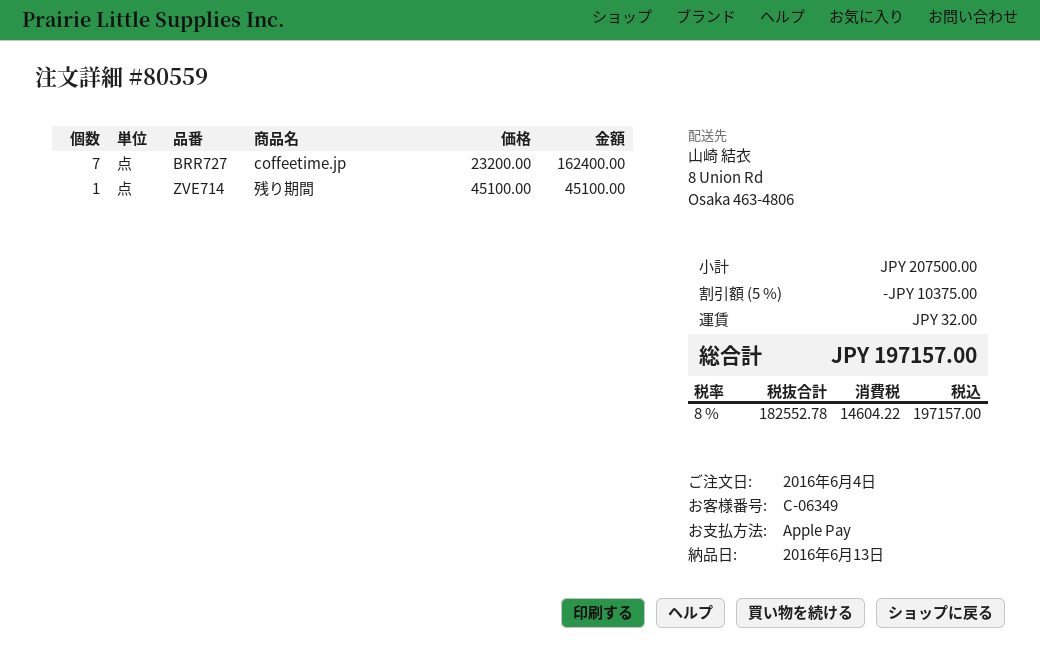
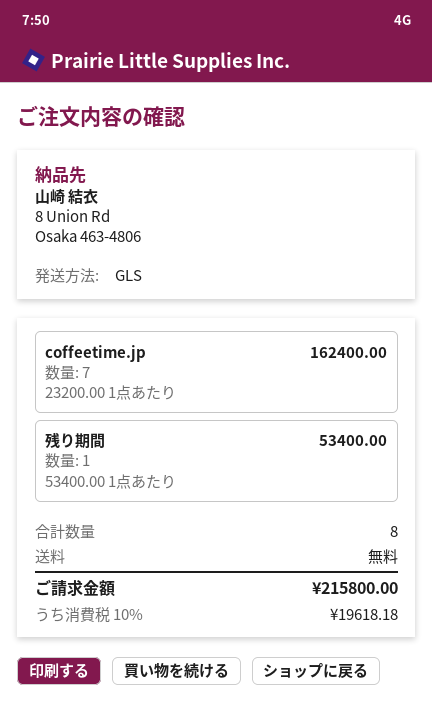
残り期間: 1 x 45100.00 = 45100.00 -> 1 x 53400.00 = 53400.00
discount: 5% = 10375.00 -> none
shipping: 32.00 -> 0.00
tax: 8% = 14604.22 -> 10% = 19618.18
total: 197157.00 -> 215800.00

